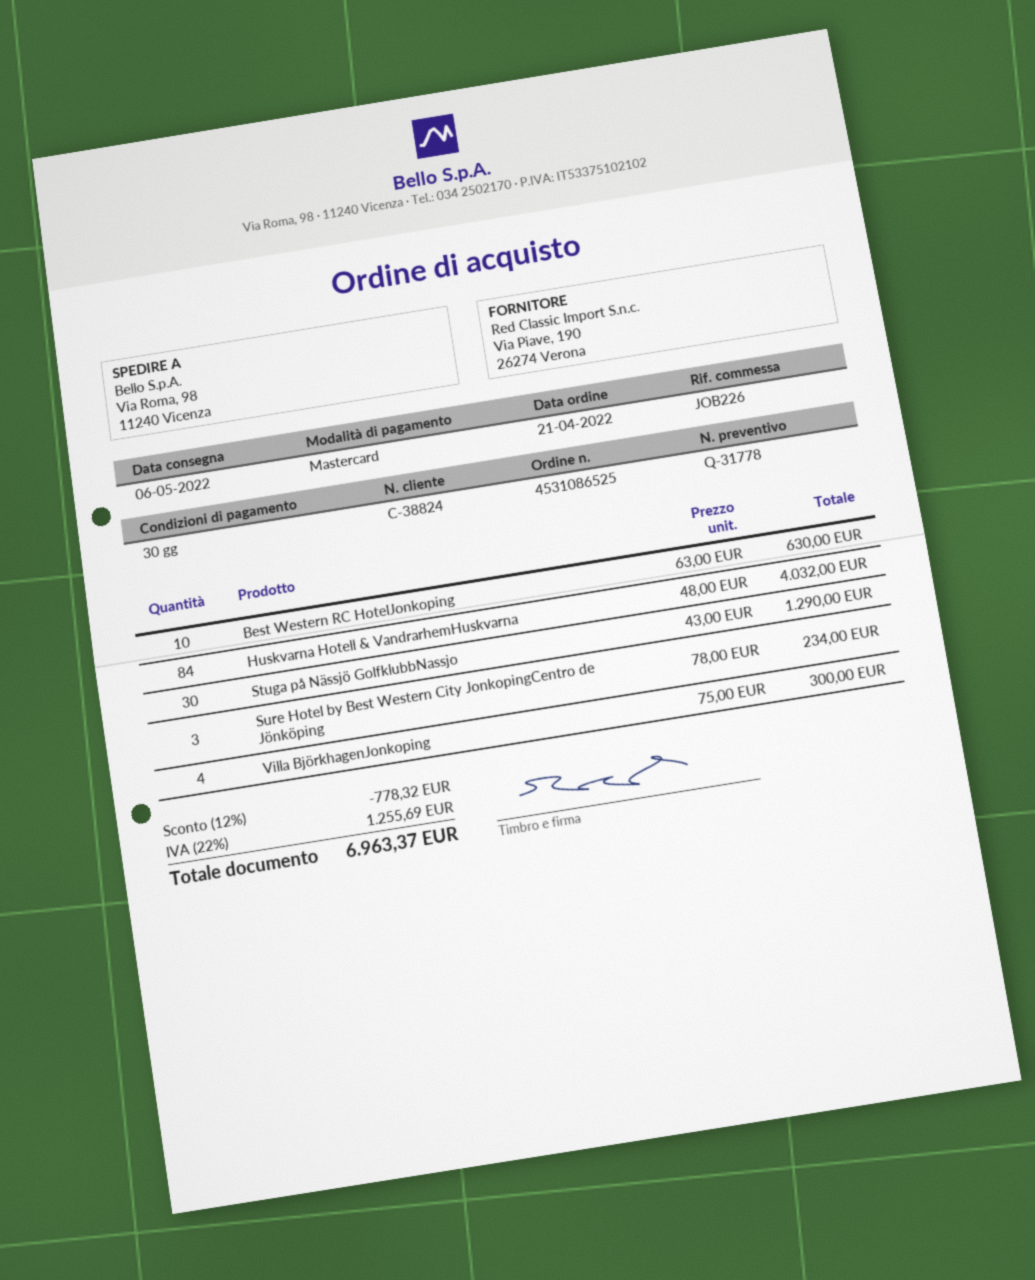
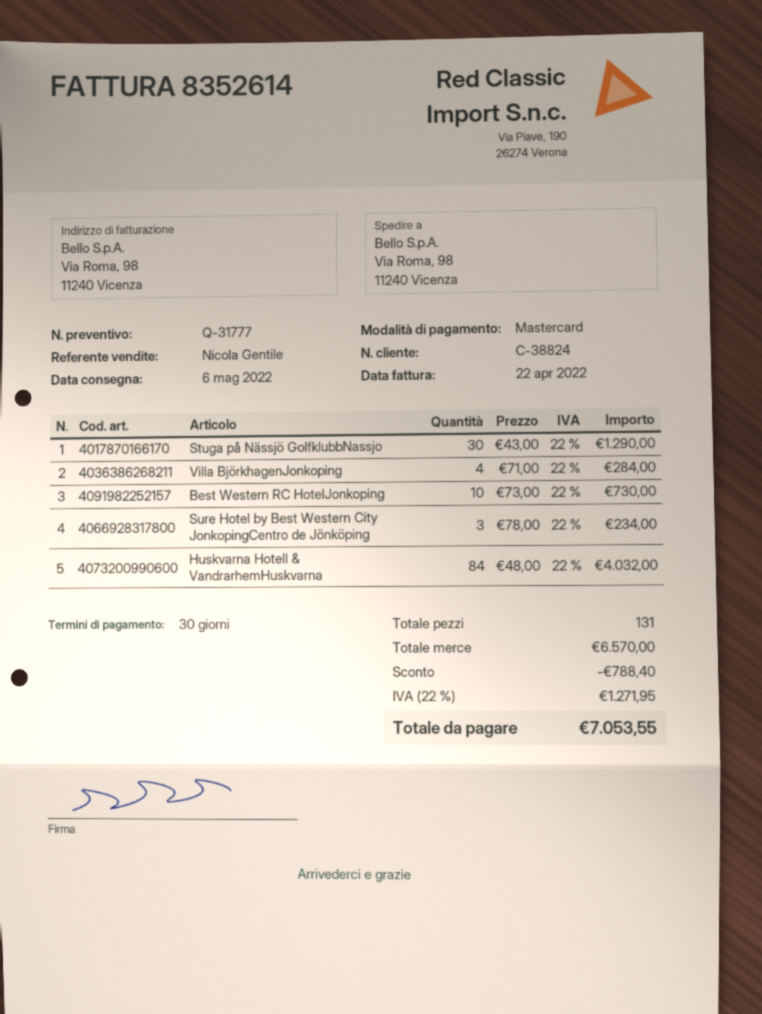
quote number: Q-31778 -> Q-31777
Best Western RC HotelJonkoping: 10 x 63.00 = 630.00 -> 10 x 73.00 = 730.00
Villa BjörkhagenJonkoping: 4 x 75.00 = 300.00 -> 4 x 71.00 = 284.00
discount: 778.32 -> 788.40
tax: 22% = 1255.69 -> 22% = 1271.95
total: 6963.37 -> 7053.55

